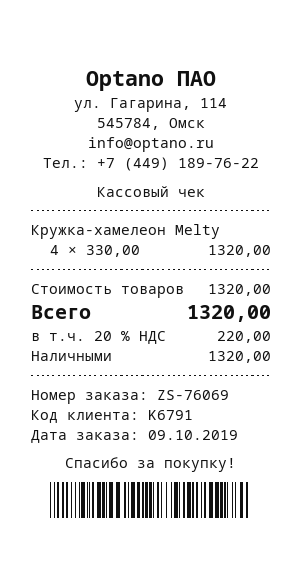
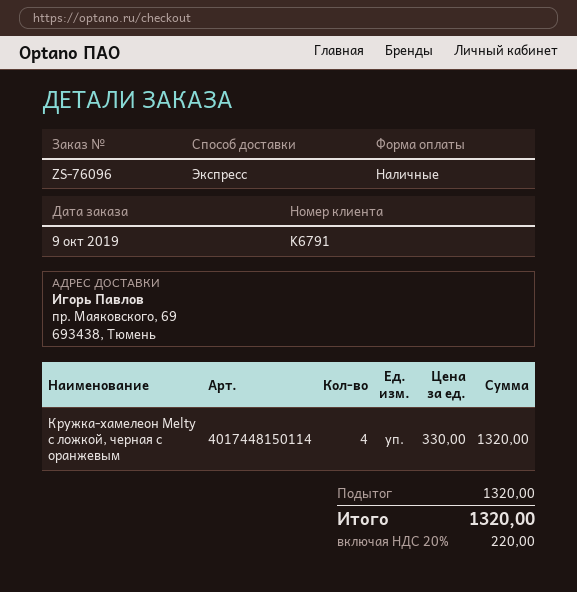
order number: ZS-76069 -> ZS-76096

